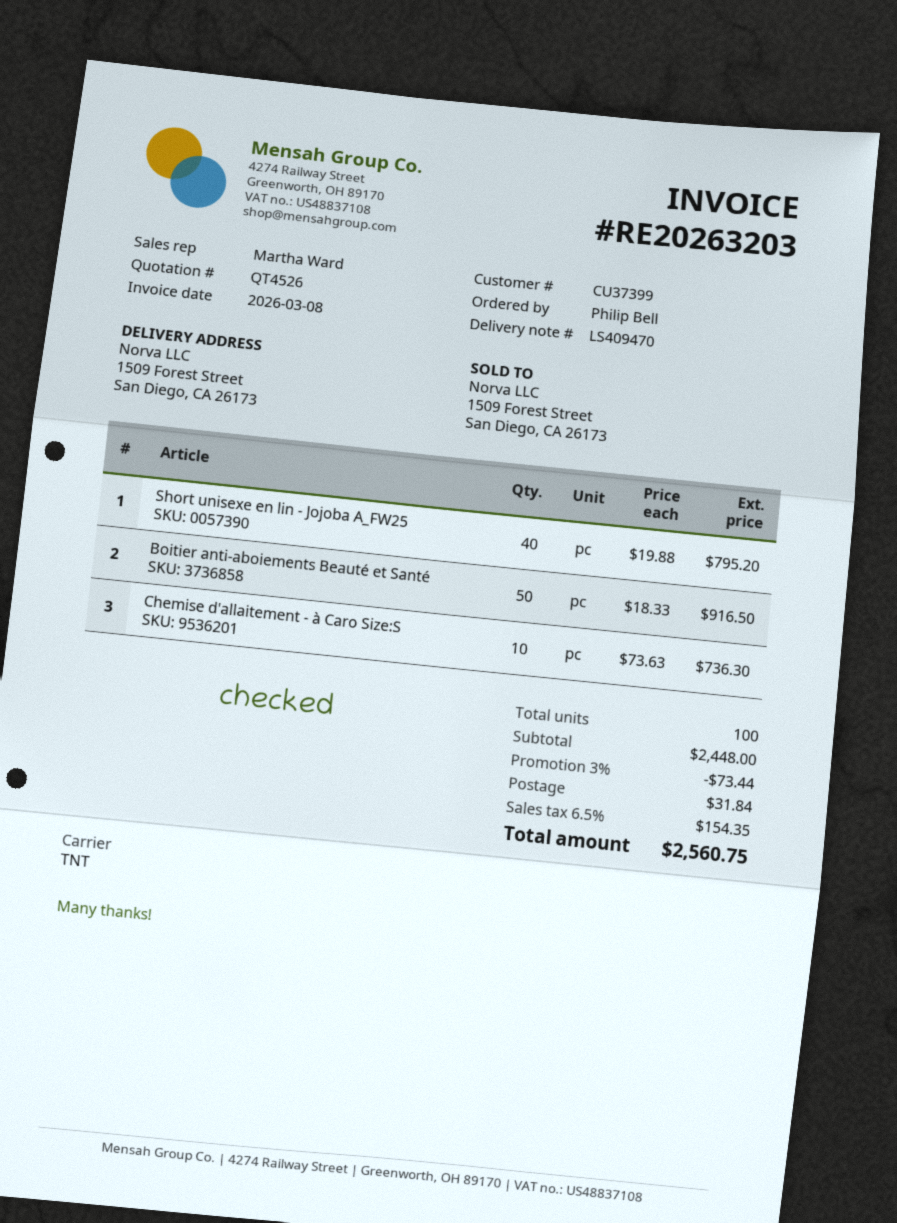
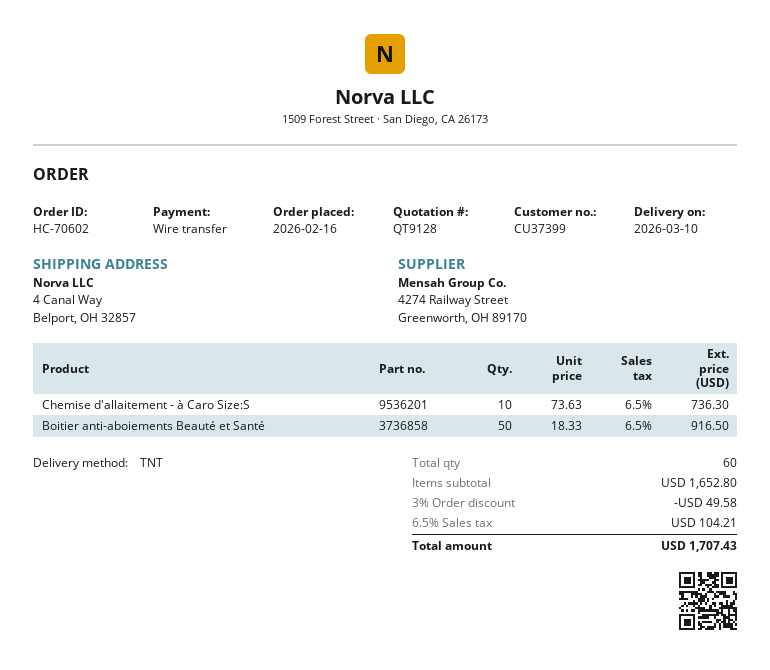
quote number: QT4526 -> QT9128
ship to: 1509 Forest Street, San Diego, CA 26173 -> 4 Canal Way, Belport, OH 32857
Short unisexe en lin - Jojoba A_FW25: 40 x 19.88 = 795.20 -> none
total quantity: 100 -> 60
subtotal: 2448.00 -> 1652.80
discount: 3% = 73.44 -> 3% = 49.58
shipping: 31.84 -> none
tax: 6.5% = 154.35 -> 6.5% = 104.21
total: 2560.75 -> 1707.43

